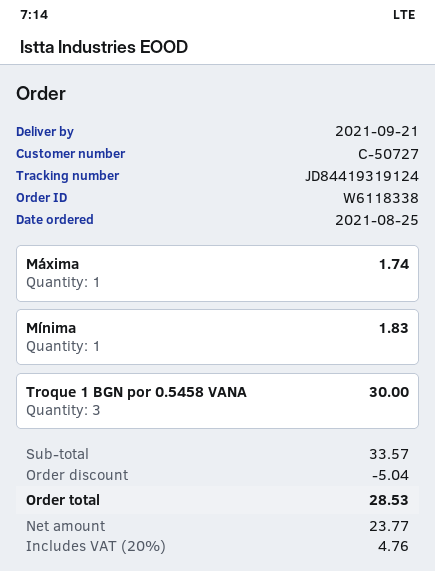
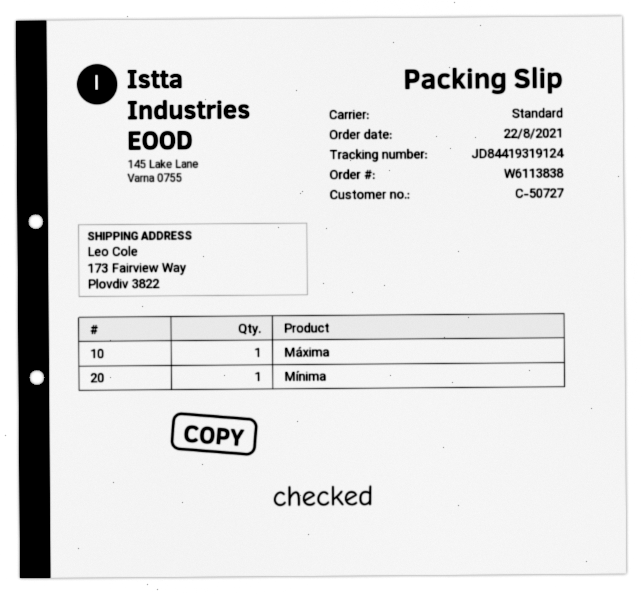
order number: W6118338 -> W6113838
order date: 2021-08-25 -> 2021-08-22
Troque 1 BGN por 0.5458 VANA: 3 -> none

